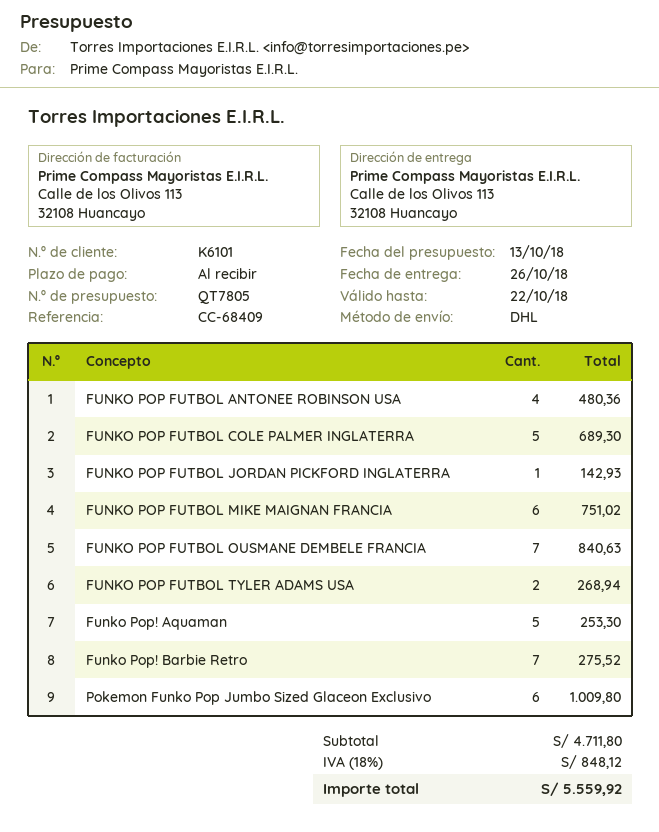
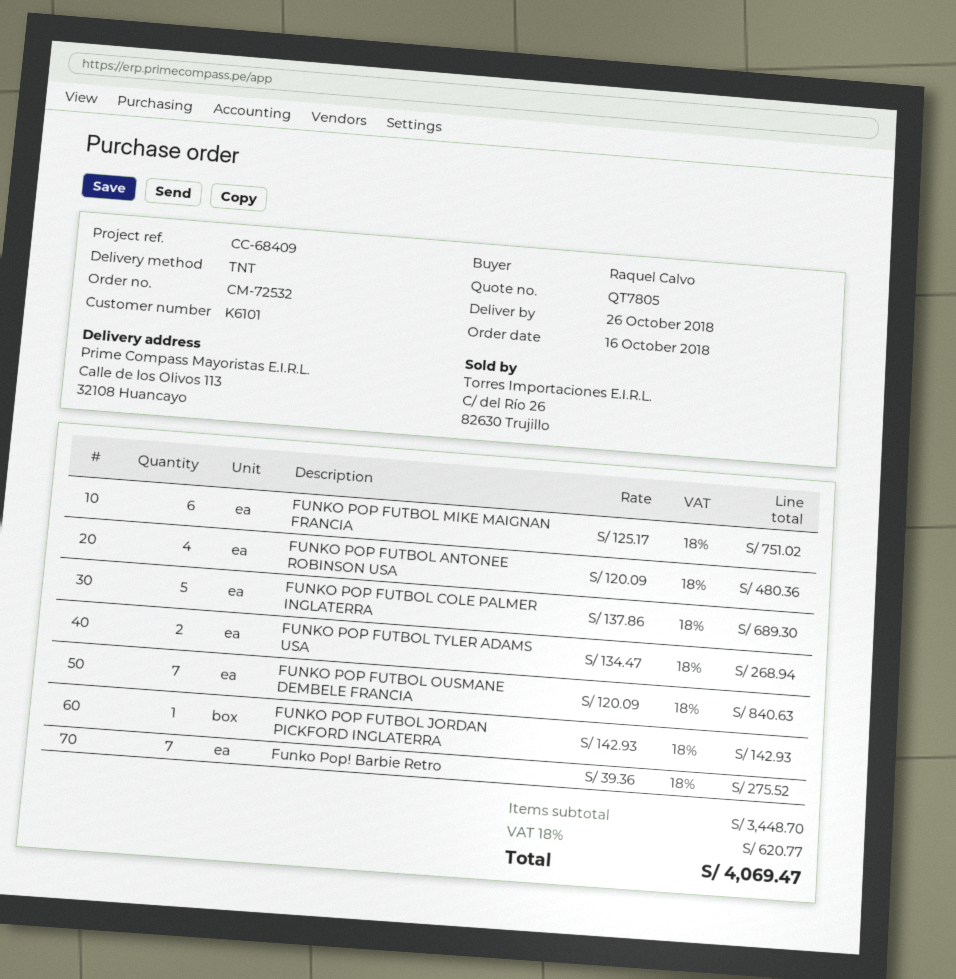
shipping method: DHL -> TNT
Funko Pop! Aquaman: 5 for 253.30 -> none
Pokemon Funko Pop Jumbo Sized Glaceon Exclusivo: 6 for 1009.80 -> none
subtotal: 4711.80 -> 3448.70
tax: 18% = 848.12 -> 18% = 620.77
total: 5559.92 -> 4069.47

